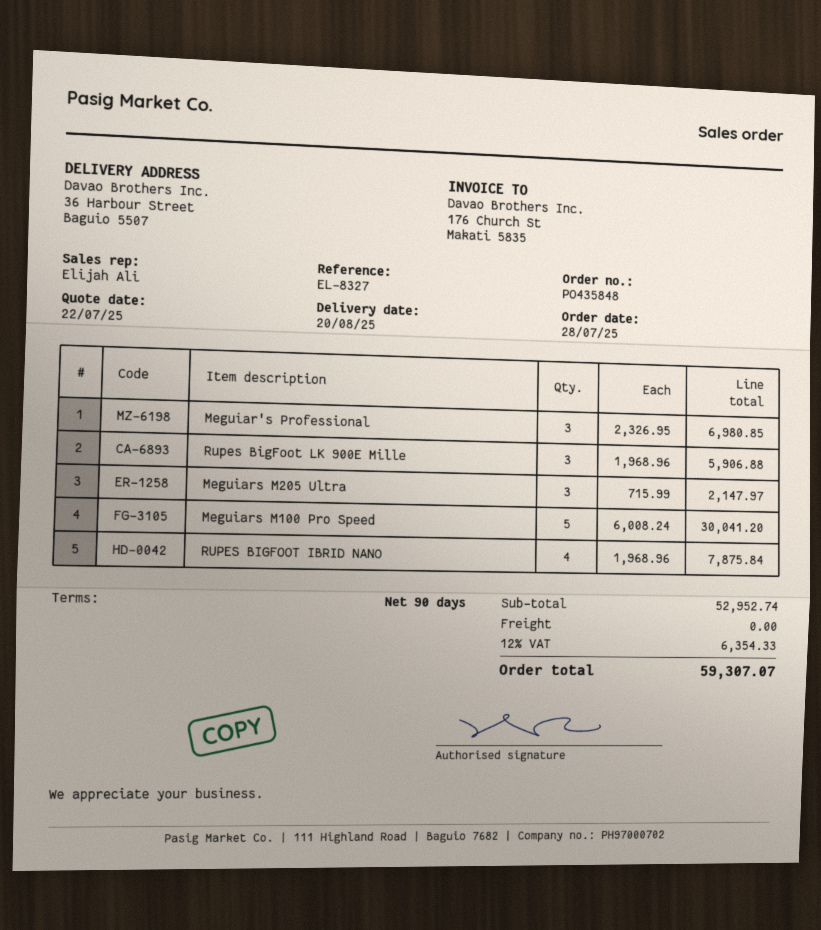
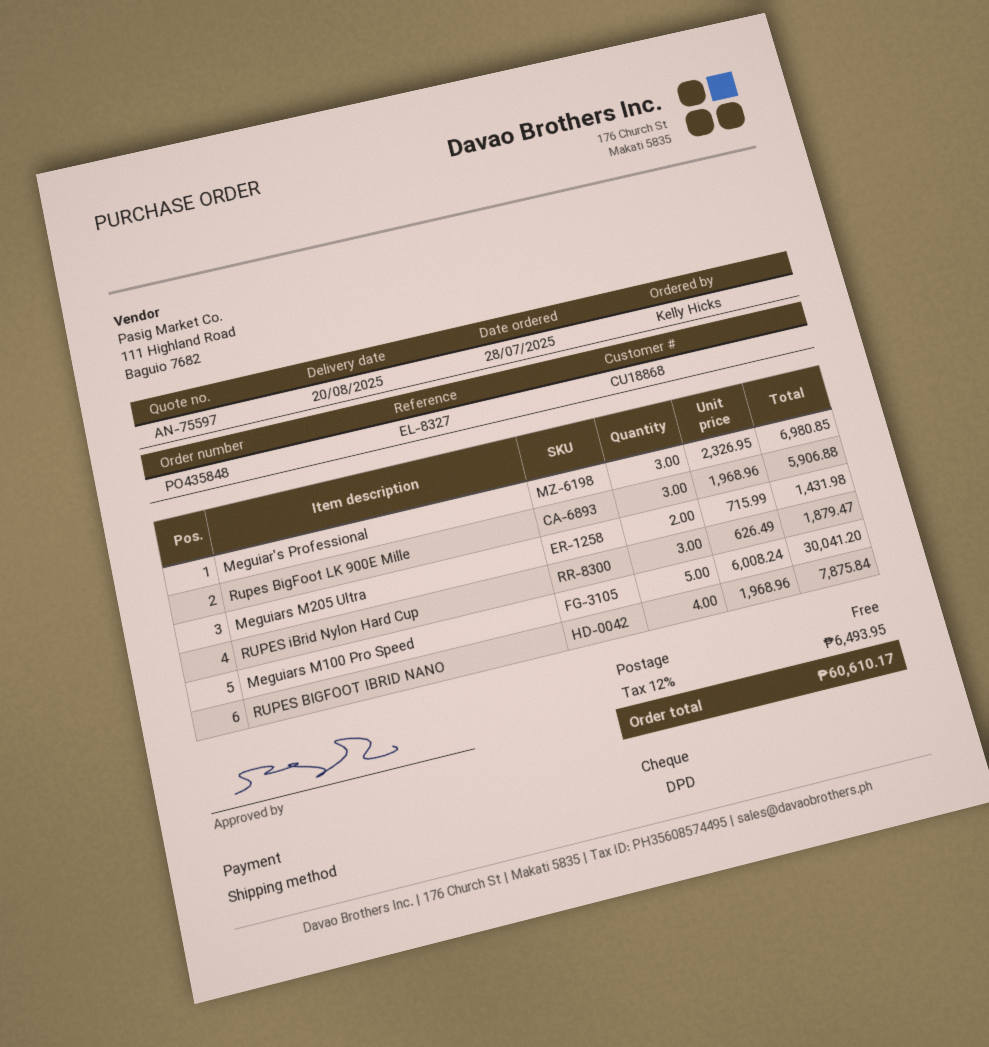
Meguiars M205 Ultra: 3 x 715.99 = 2147.97 -> 2 x 715.99 = 1431.98
RUPES iBrid Nylon Hard Cup: none -> 3 x 626.49 = 1879.47
tax: 12% = 6354.33 -> 12% = 6493.95
total: 59307.07 -> 60610.17

